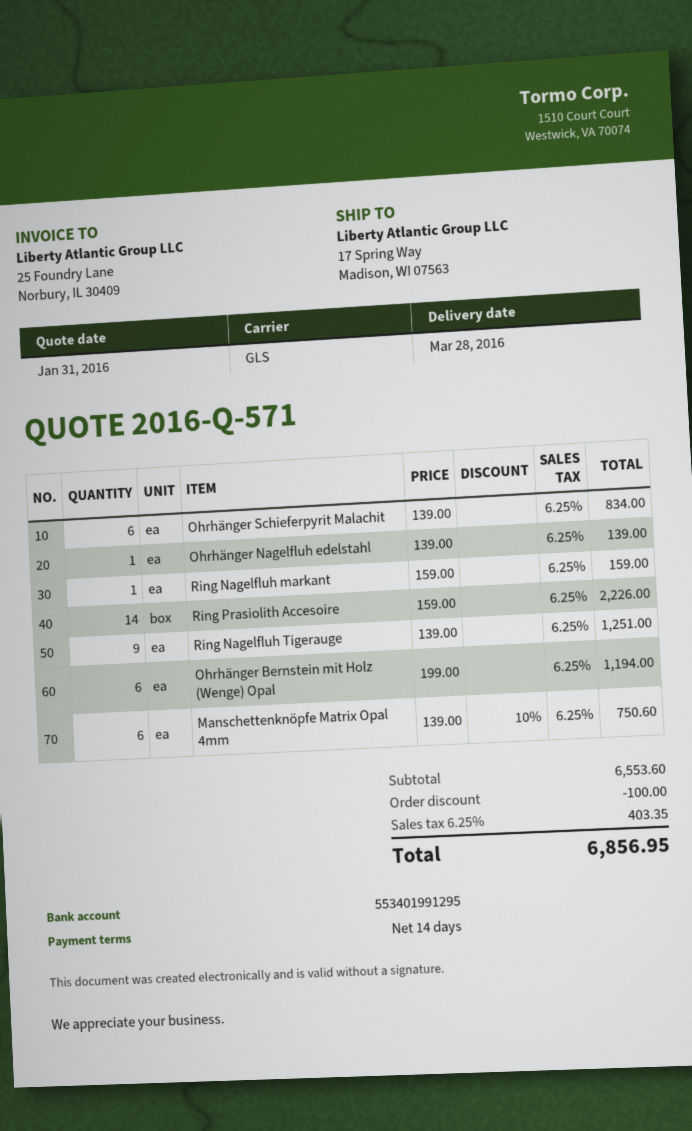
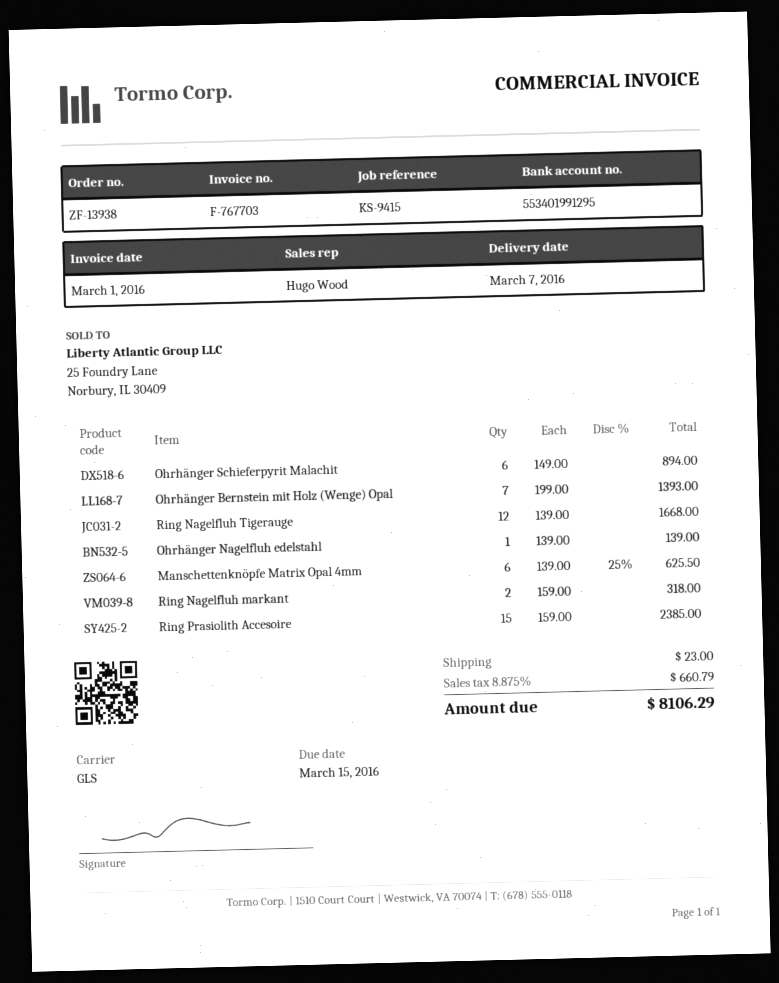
delivery date: 2016-03-28 -> 2016-03-07
Ohrhänger Schieferpyrit Malachit: 6 x 139.00 = 834.00 -> 6 x 149.00 = 894.00
Ring Nagelfluh markant: 1 x 159.00 = 159.00 -> 2 x 159.00 = 318.00
Ring Prasiolith Accesoire: 14 x 159.00 = 2226.00 -> 15 x 159.00 = 2385.00
Ring Nagelfluh Tigerauge: 9 x 139.00 = 1251.00 -> 12 x 139.00 = 1668.00
Ohrhänger Bernstein mit Holz (Wenge) Opal: 6 x 199.00 = 1194.00 -> 7 x 199.00 = 1393.00
Manschettenknöpfe Matrix Opal 4mm: 6 x 139.00 - 10% = 750.60 -> 6 x 139.00 - 25% = 625.50
discount: 100.00 -> none
shipping: none -> 23.00
tax: 6.25% = 403.35 -> 8.875% = 660.79
total: 6856.95 -> 8106.29

